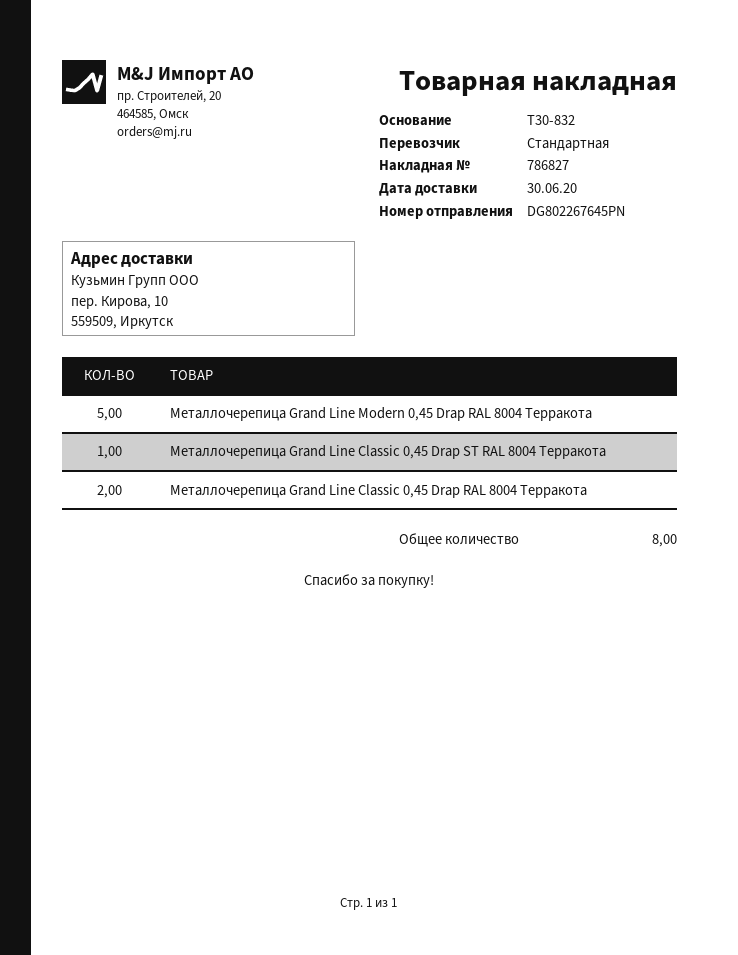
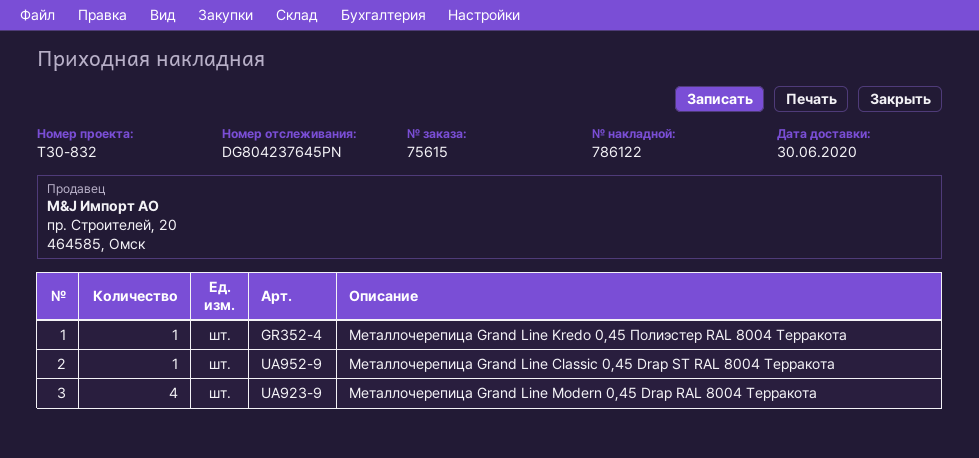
delivery note number: 786827 -> 786122
tracking number: DG802267645PN -> DG804237645PN
Металлочерепица Grand Line Modern 0,45 Drap RAL 8004 Терракота: 5 -> 4
Металлочерепица Grand Line Classic 0,45 Drap RAL 8004 Терракота: 2 -> none
Металлочерепица Grand Line Kredo 0,45 Полиэстер RAL 8004 Терракота: none -> 1

